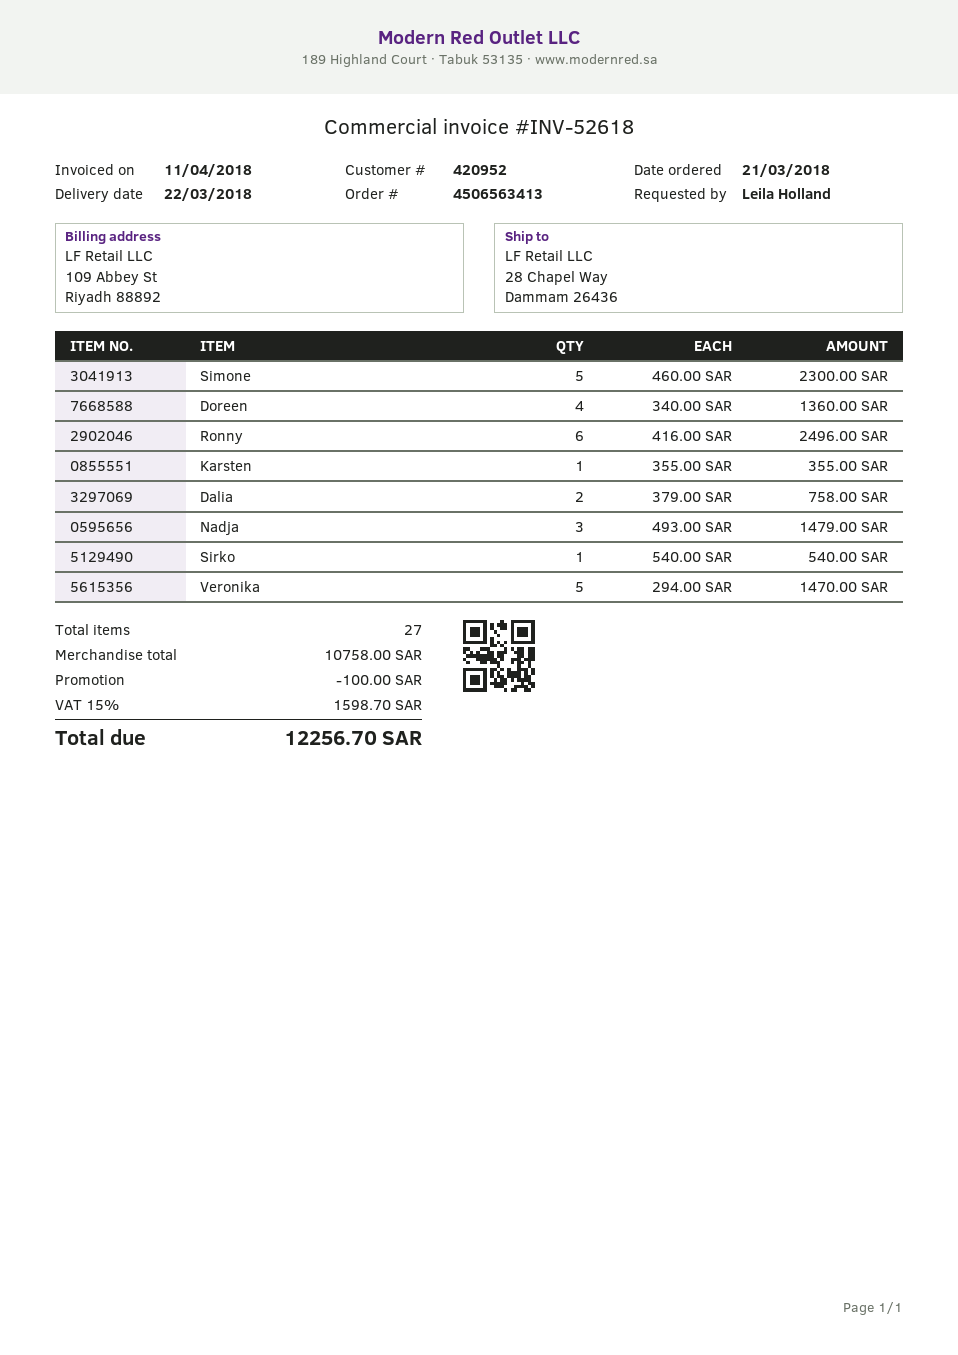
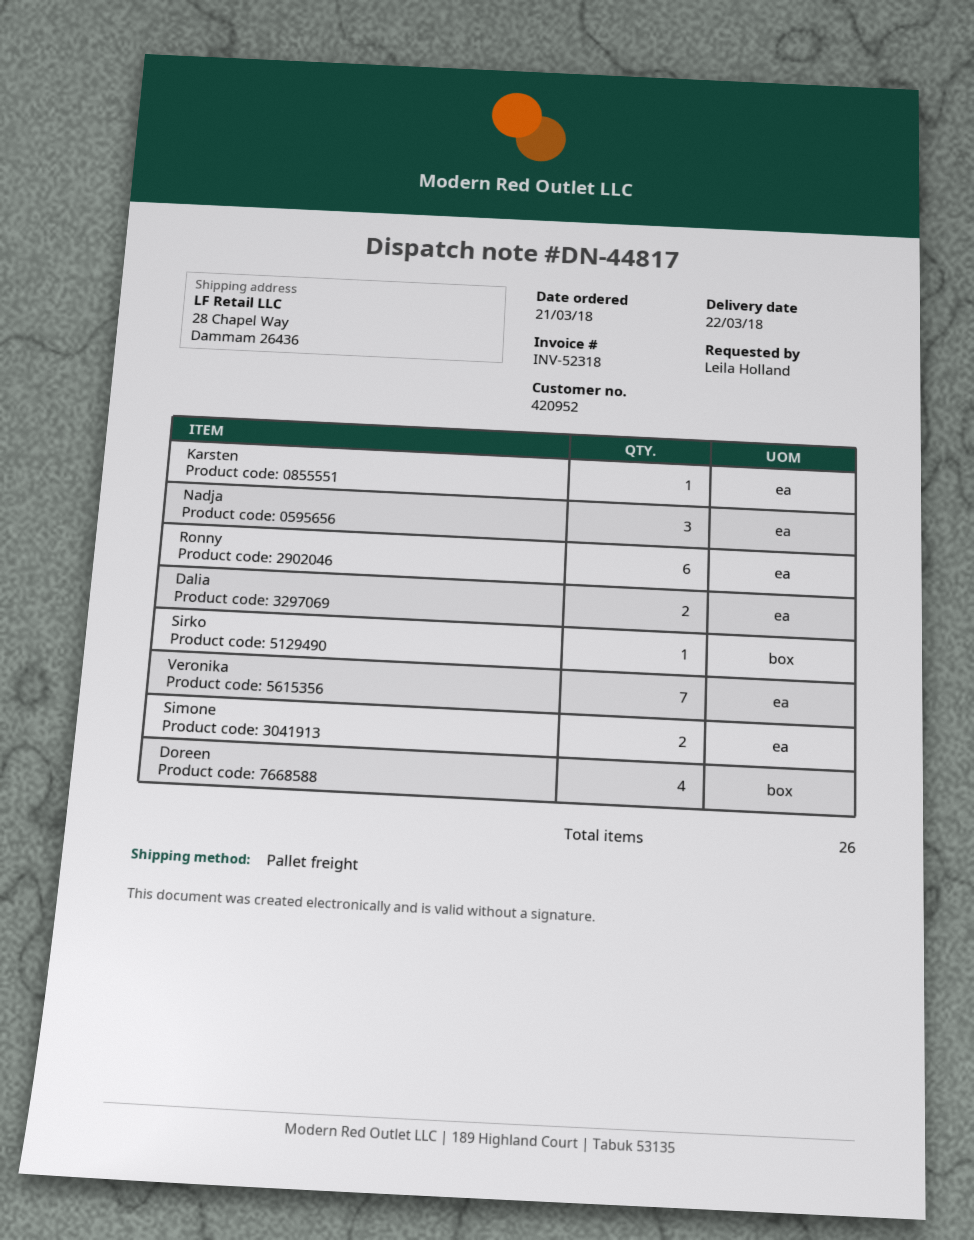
invoice number: INV-52618 -> INV-52318
Simone: 5 -> 2
Veronika: 5 -> 7
total quantity: 27 -> 26

